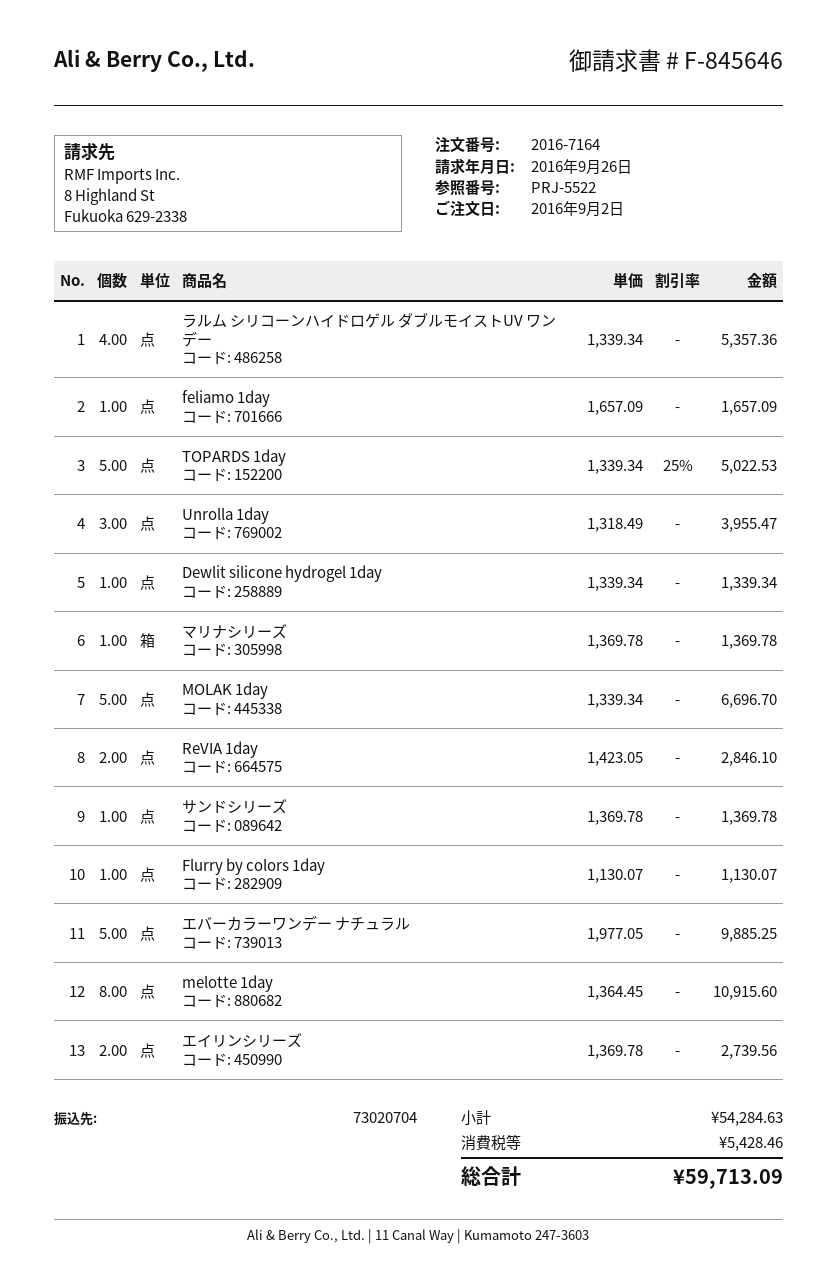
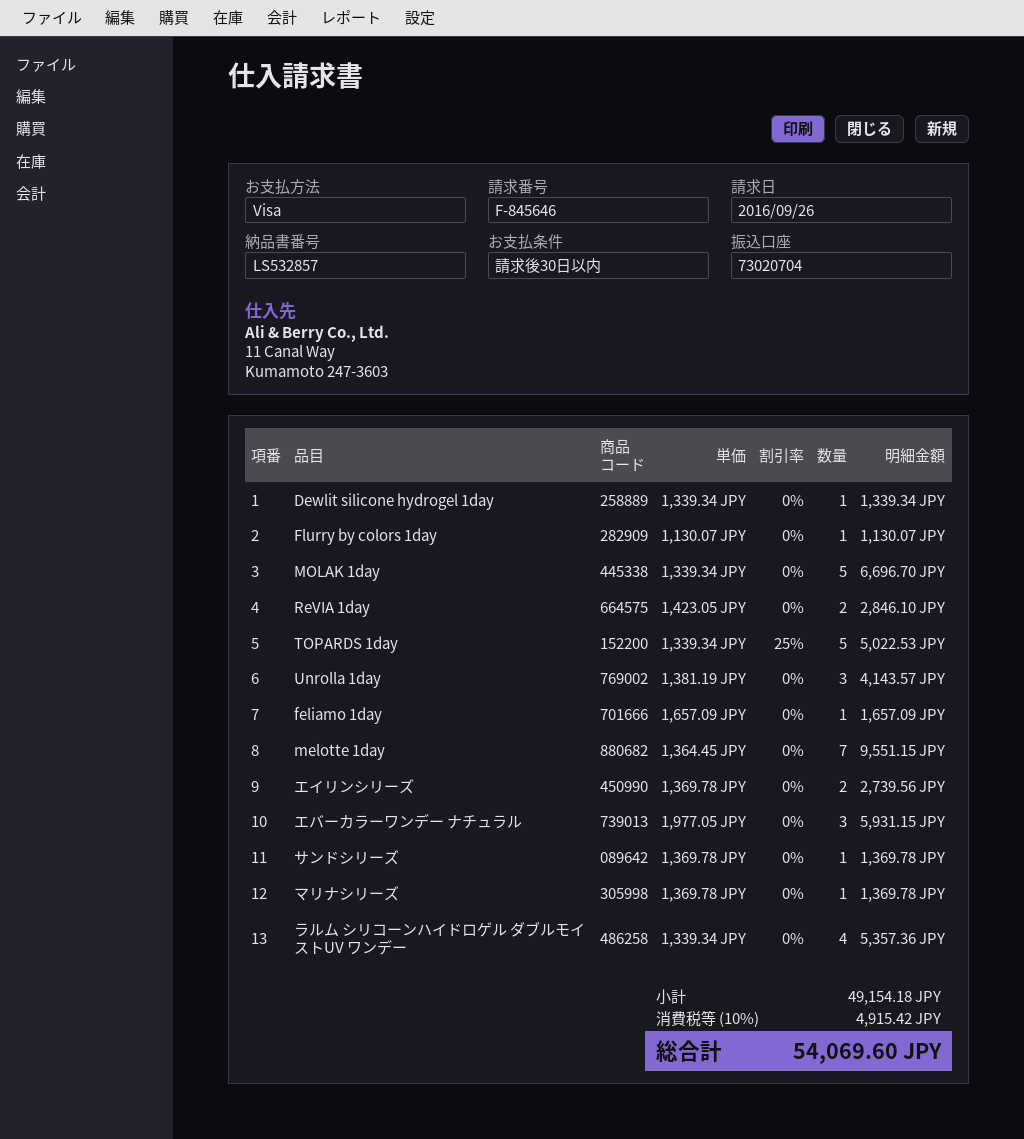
Unrolla 1day: 3 x 1318.49 = 3955.47 -> 3 x 1381.19 = 4143.57
エバーカラーワンデー ナチュラル: 5 x 1977.05 = 9885.25 -> 3 x 1977.05 = 5931.15
melotte 1day: 8 x 1364.45 = 10915.60 -> 7 x 1364.45 = 9551.15
subtotal: 54284.63 -> 49154.18
tax: 5428.46 -> 4915.42
total: 59713.09 -> 54069.60

